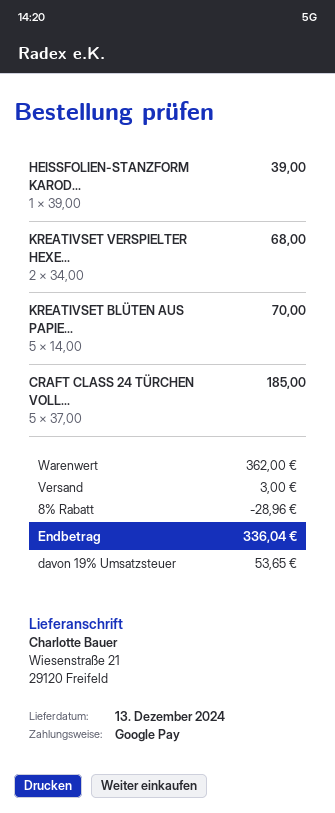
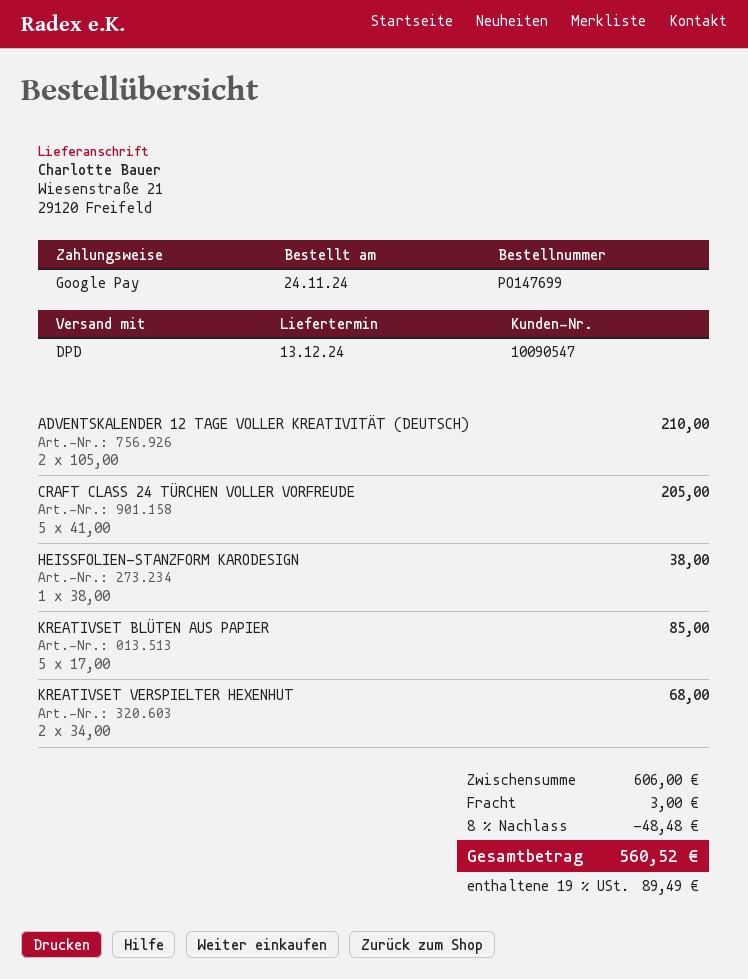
HEISSFOLIEN-STANZFORM KAROD...: 1 x 39.00 = 39.00 -> 1 x 38.00 = 38.00
KREATIVSET BLÜTEN AUS PAPIE...: 5 x 14.00 = 70.00 -> 5 x 17.00 = 85.00
CRAFT CLASS 24 TÜRCHEN VOLL...: 5 x 37.00 = 185.00 -> 5 x 41.00 = 205.00
ADVENTSKALENDER 12 TAGE VOLLER KREATIVITÄT (DEUTSCH): none -> 2 x 105.00 = 210.00
subtotal: 362.00 -> 606.00
discount: 8% = 28.96 -> 8% = 48.48
tax: 19% = 53.65 -> 19% = 89.49
total: 336.04 -> 560.52

